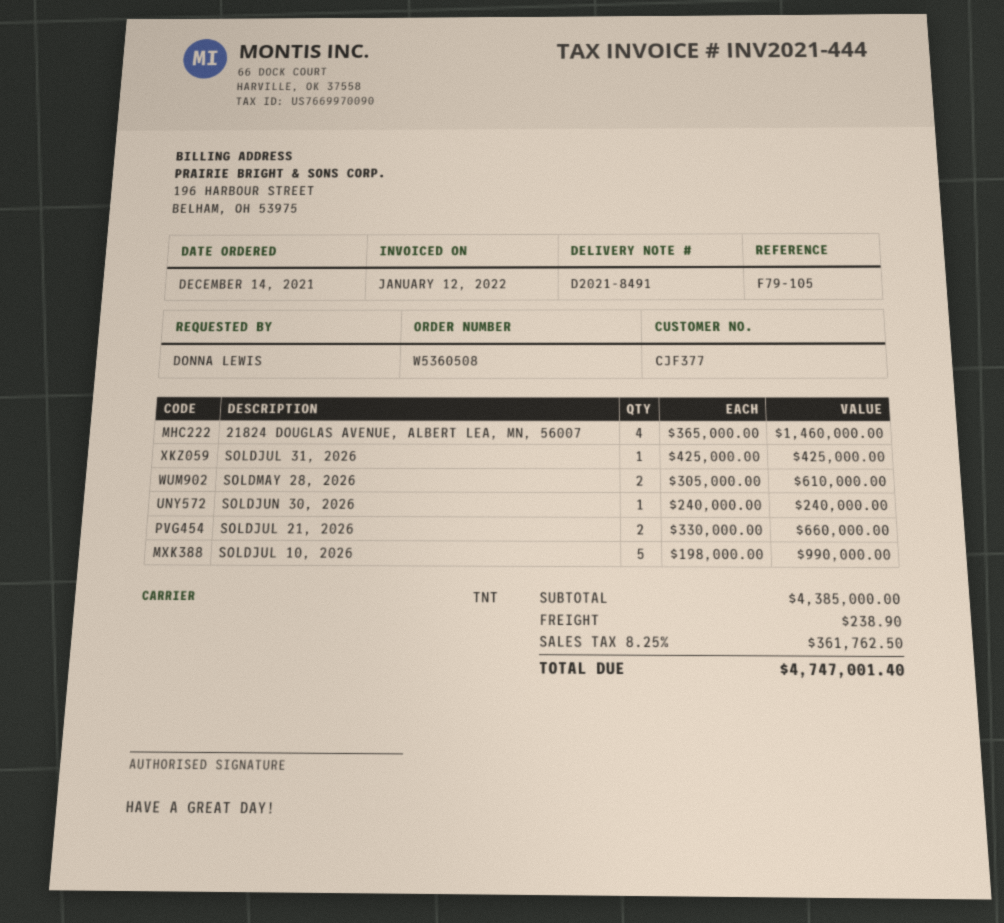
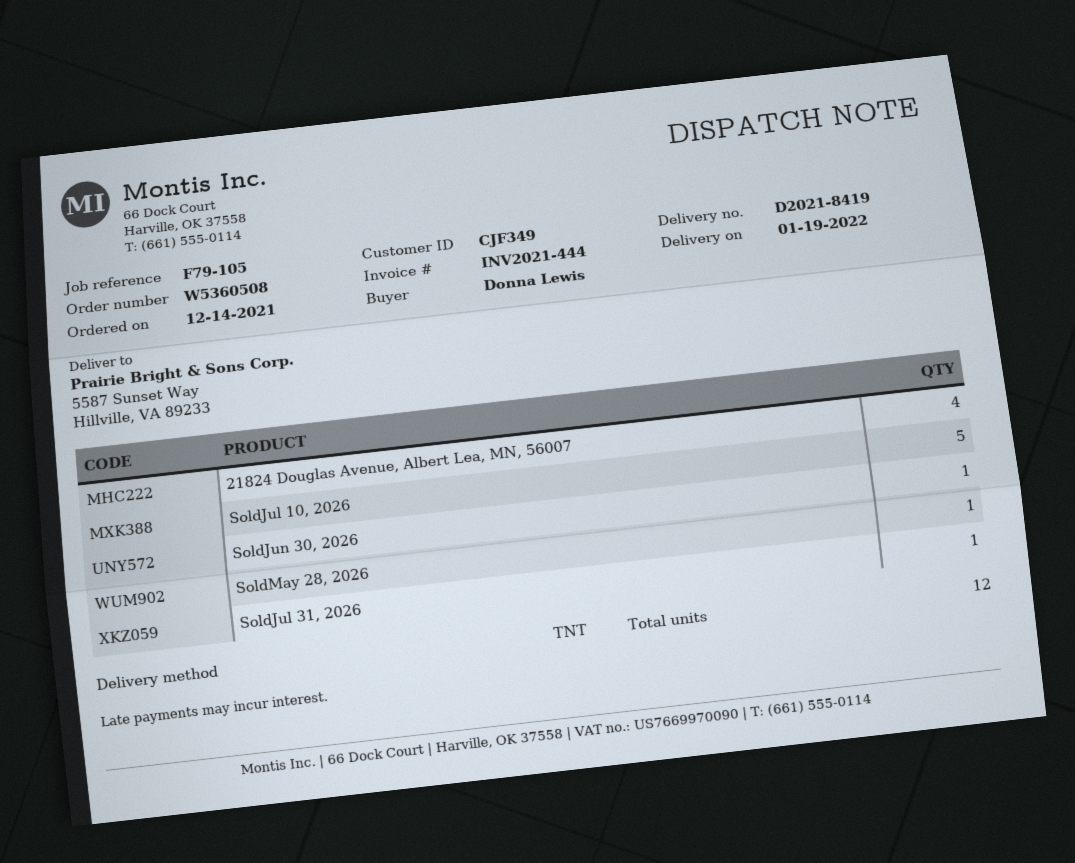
delivery note number: D2021-8491 -> D2021-8419
customer number: CJF377 -> CJF349
SOLDMAY 28, 2026: 2 -> 1
SOLDJUL 21, 2026: 2 -> none

